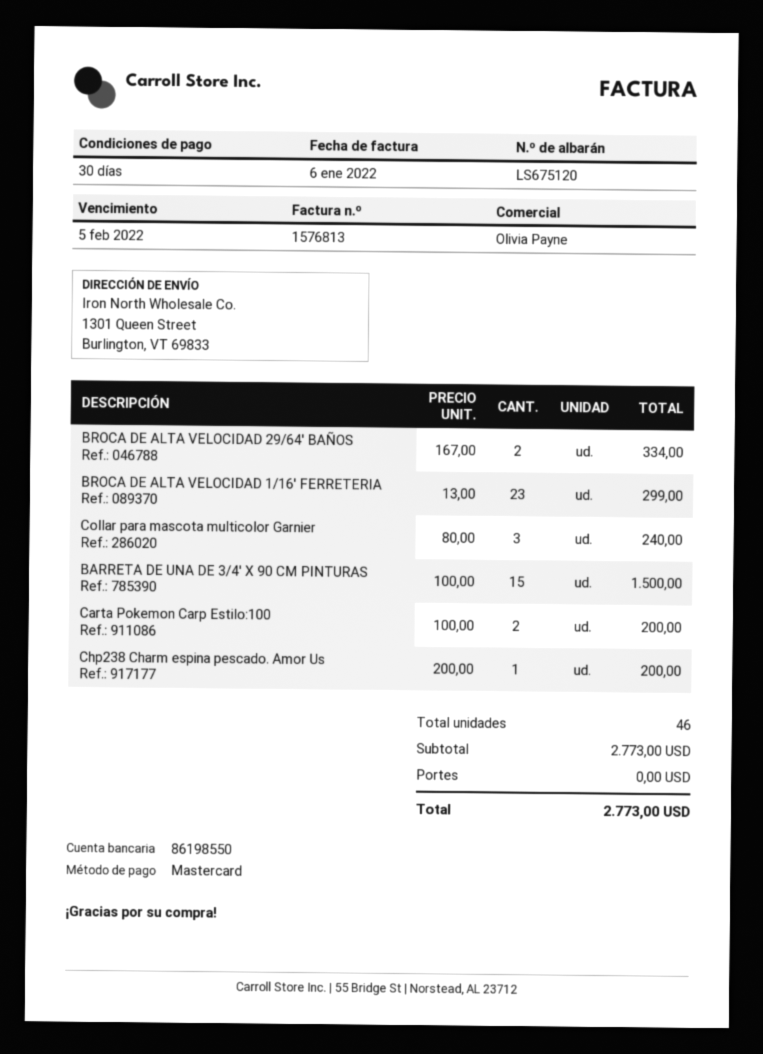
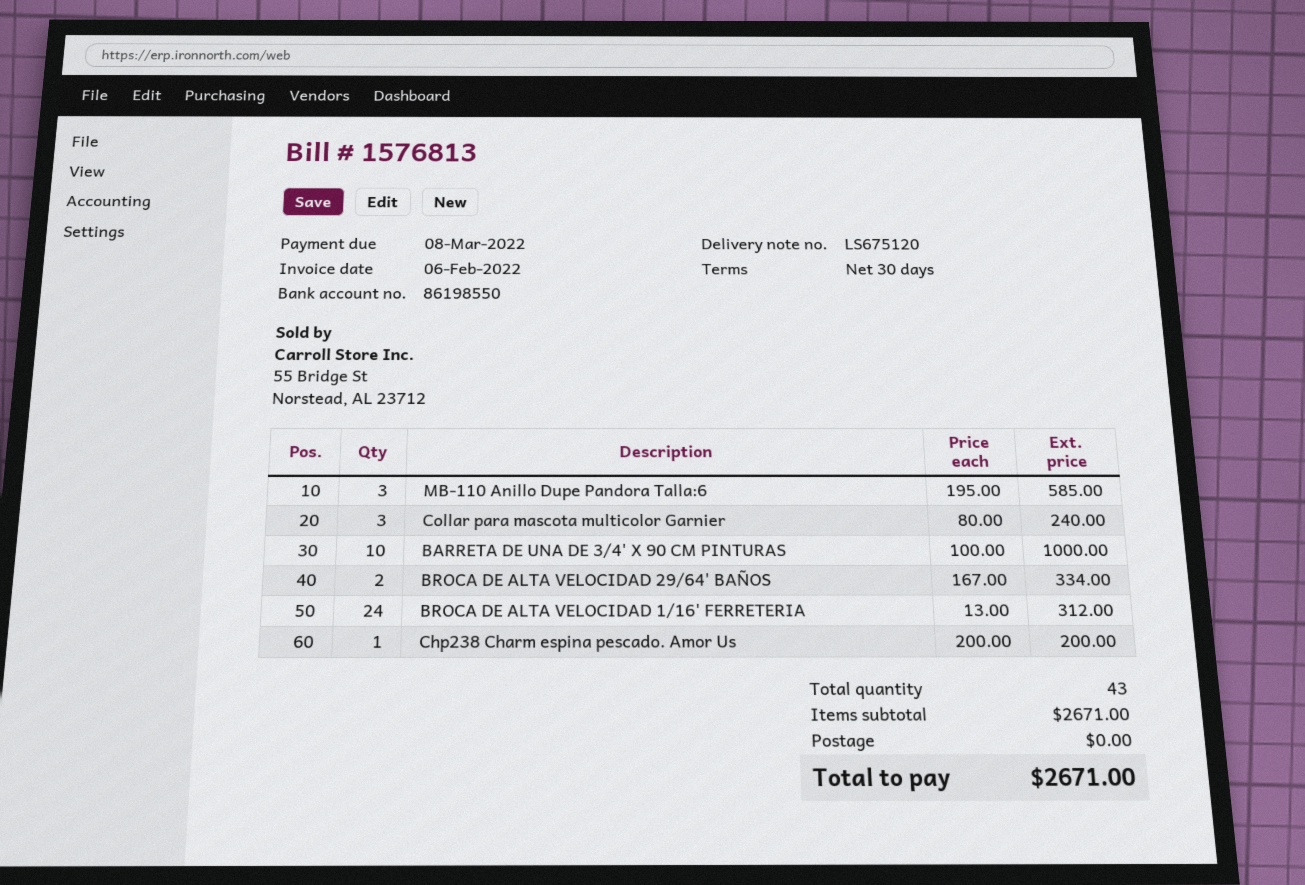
invoice date: 2022-01-06 -> 2022-02-06
due date: 2022-02-05 -> 2022-03-08
BROCA DE ALTA VELOCIDAD 1/16' FERRETERIA: 23 x 13.00 = 299.00 -> 24 x 13.00 = 312.00
BARRETA DE UNA DE 3/4' X 90 CM PINTURAS: 15 x 100.00 = 1500.00 -> 10 x 100.00 = 1000.00
Carta Pokemon Carp Estilo:100: 2 x 100.00 = 200.00 -> none
MB-110 Anillo Dupe Pandora Talla:6: none -> 3 x 195.00 = 585.00
total quantity: 46 -> 43
subtotal: 2773.00 -> 2671.00
total: 2773.00 -> 2671.00

